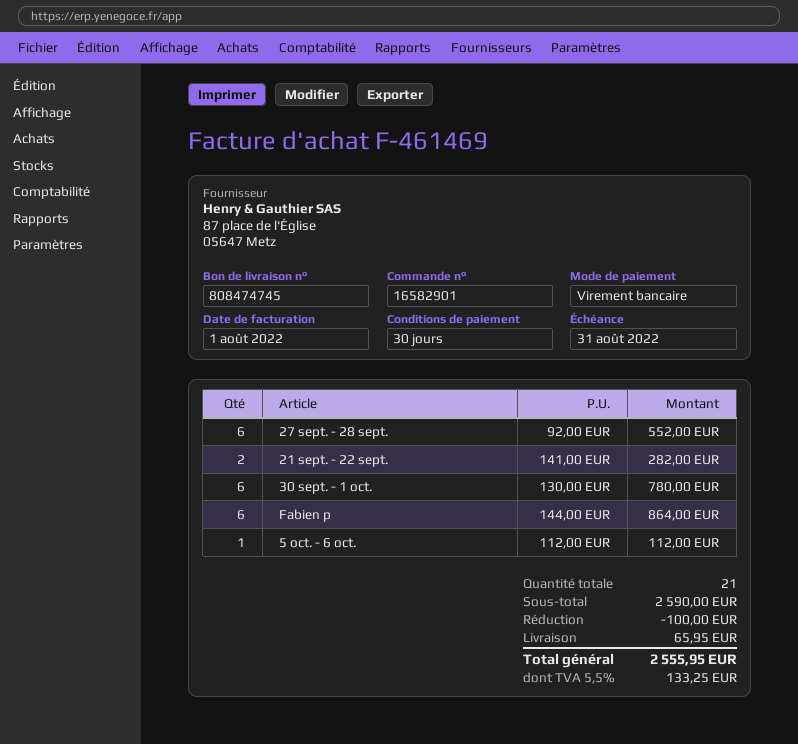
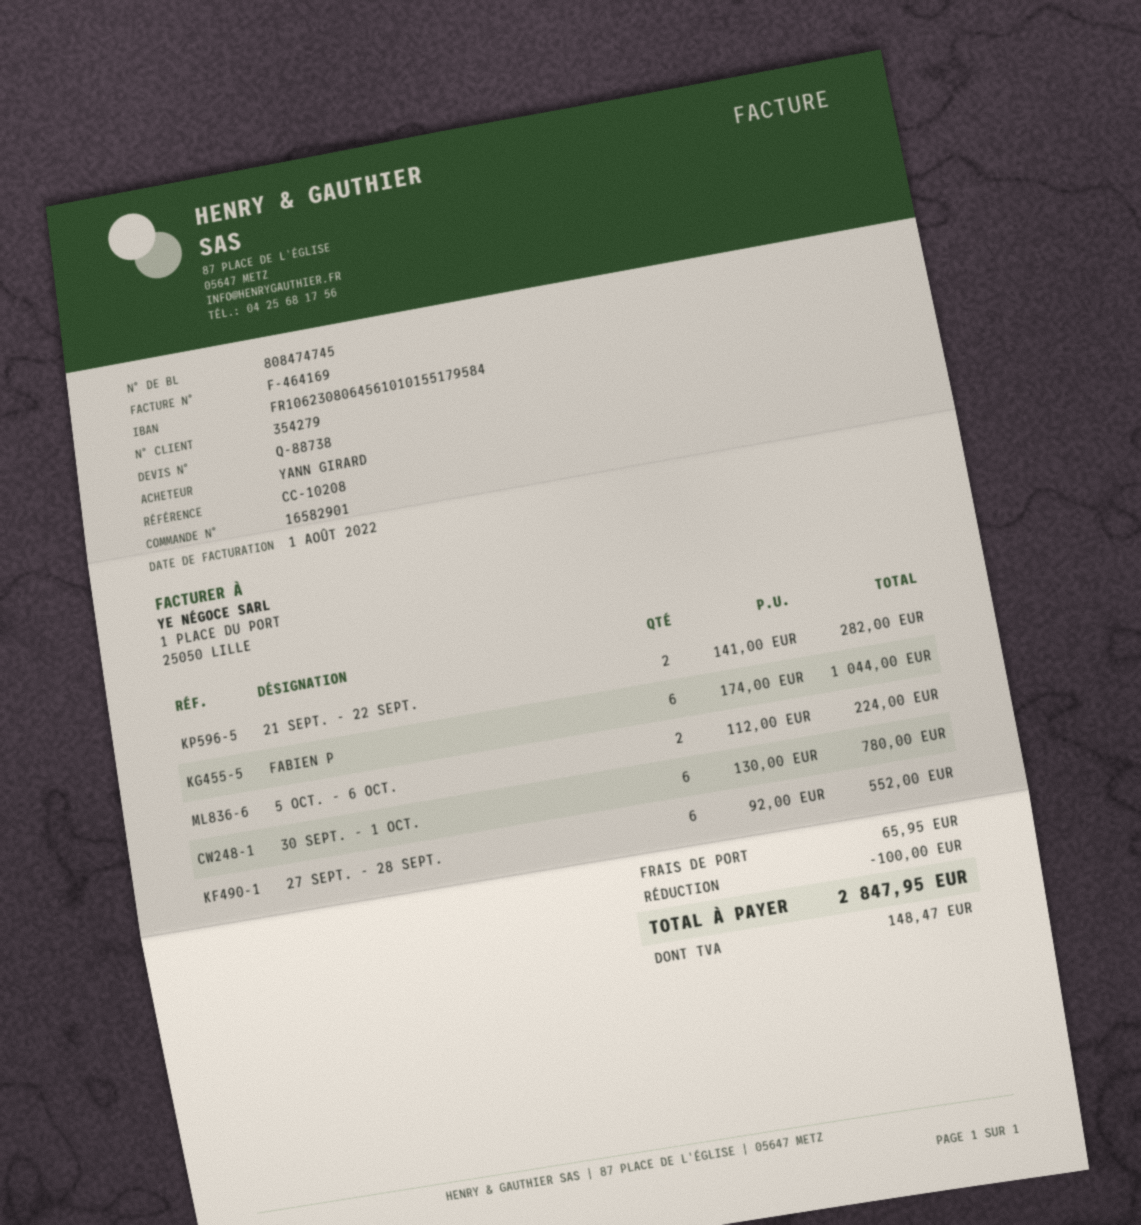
invoice number: F-461469 -> F-464169
Fabien p: 6 x 144.00 = 864.00 -> 6 x 174.00 = 1044.00
5 oct. - 6 oct.: 1 x 112.00 = 112.00 -> 2 x 112.00 = 224.00
tax: 133.25 -> 148.47
total: 2555.95 -> 2847.95

